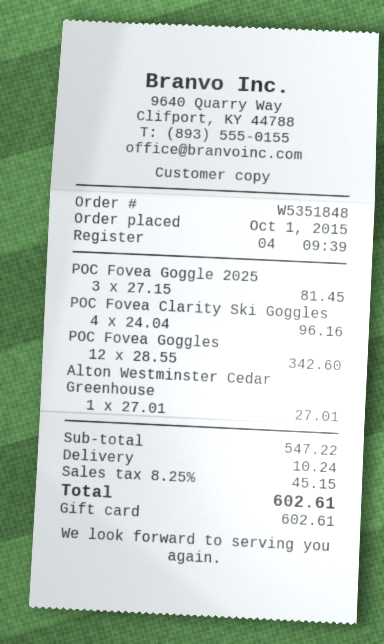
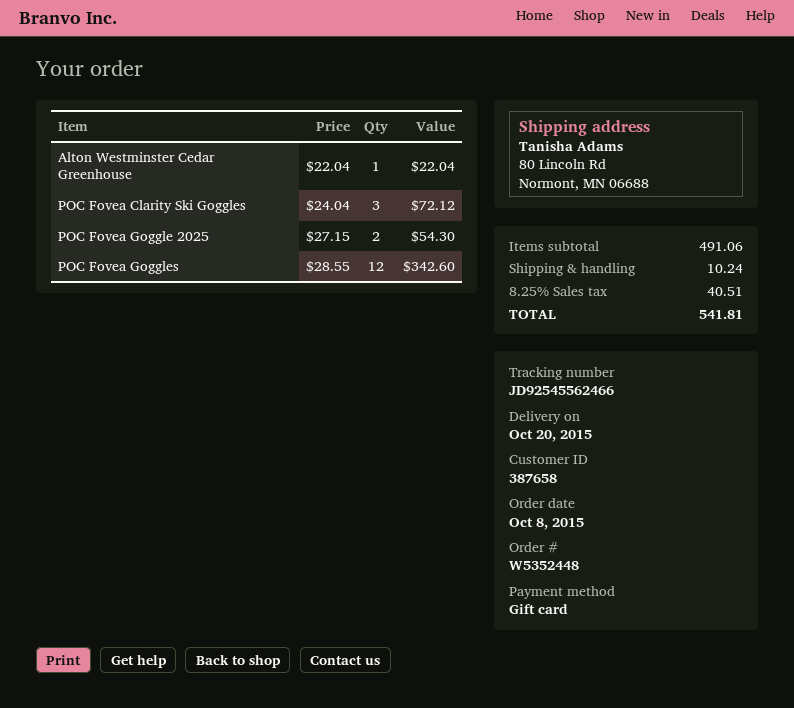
order number: W5351848 -> W5352448
order date: 2015-10-01 -> 2015-10-08
POC Fovea Goggle 2025: 3 x 27.15 = 81.45 -> 2 x 27.15 = 54.30
POC Fovea Clarity Ski Goggles: 4 x 24.04 = 96.16 -> 3 x 24.04 = 72.12
Alton Westminster Cedar Greenhouse: 1 x 27.01 = 27.01 -> 1 x 22.04 = 22.04
subtotal: 547.22 -> 491.06
tax: 8.25% = 45.15 -> 8.25% = 40.51
total: 602.61 -> 541.81

